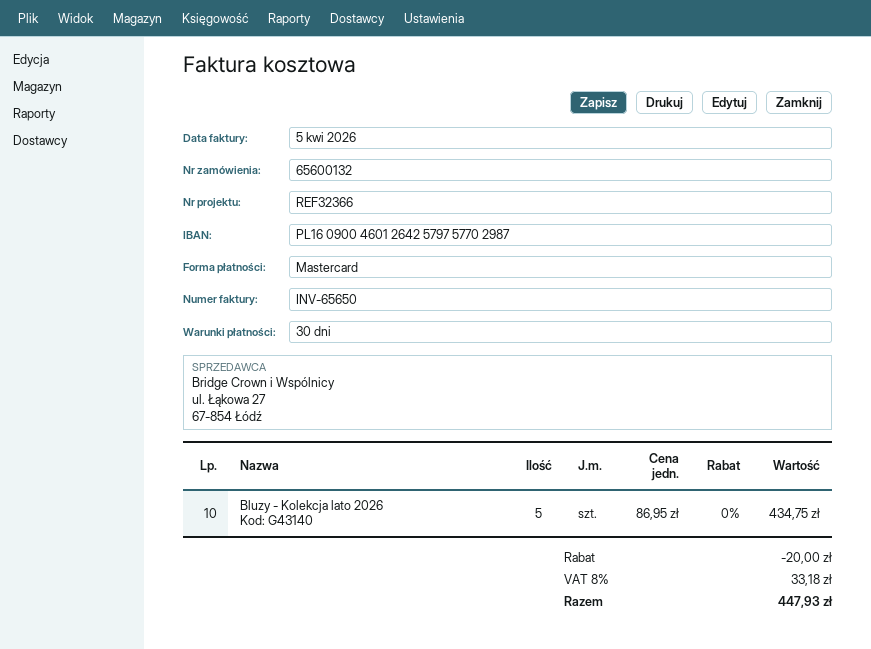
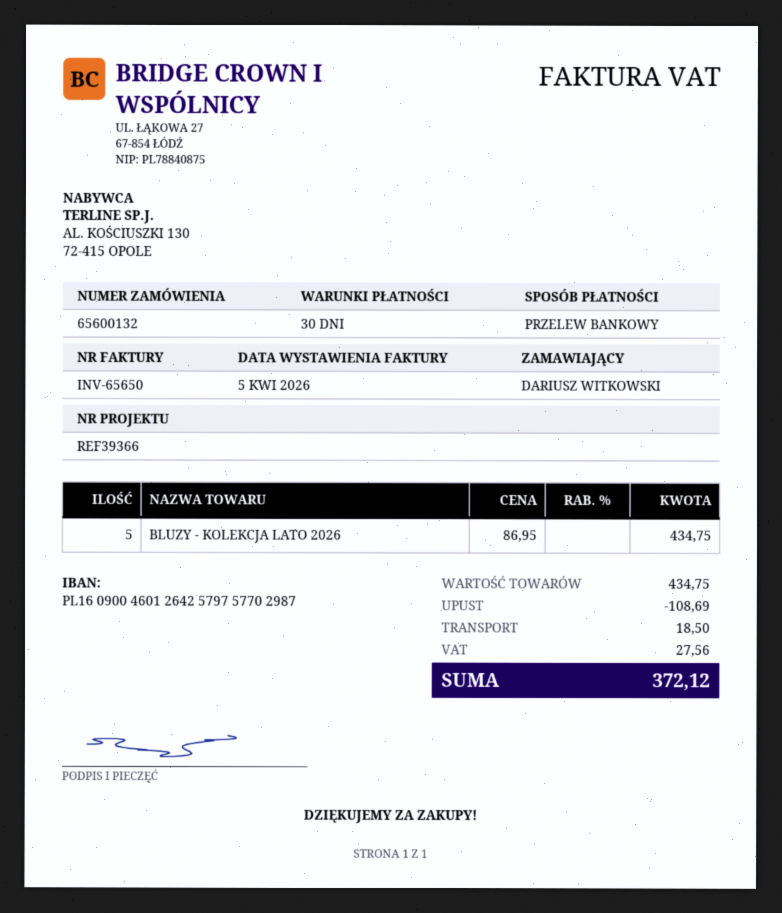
reference: REF32366 -> REF39366
payment method: Mastercard -> bank transfer
discount: 20.00 -> 108.69
shipping: none -> 18.50
tax: 33.18 -> 27.56
total: 447.93 -> 372.12

